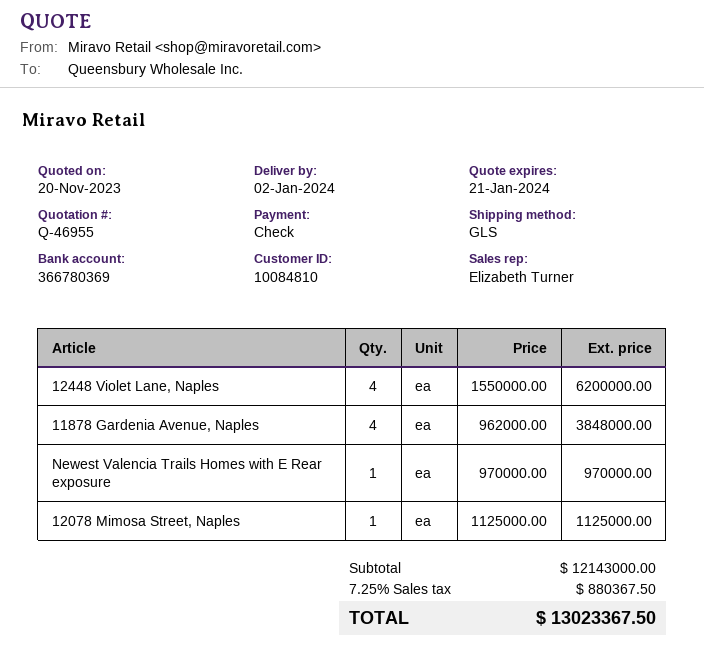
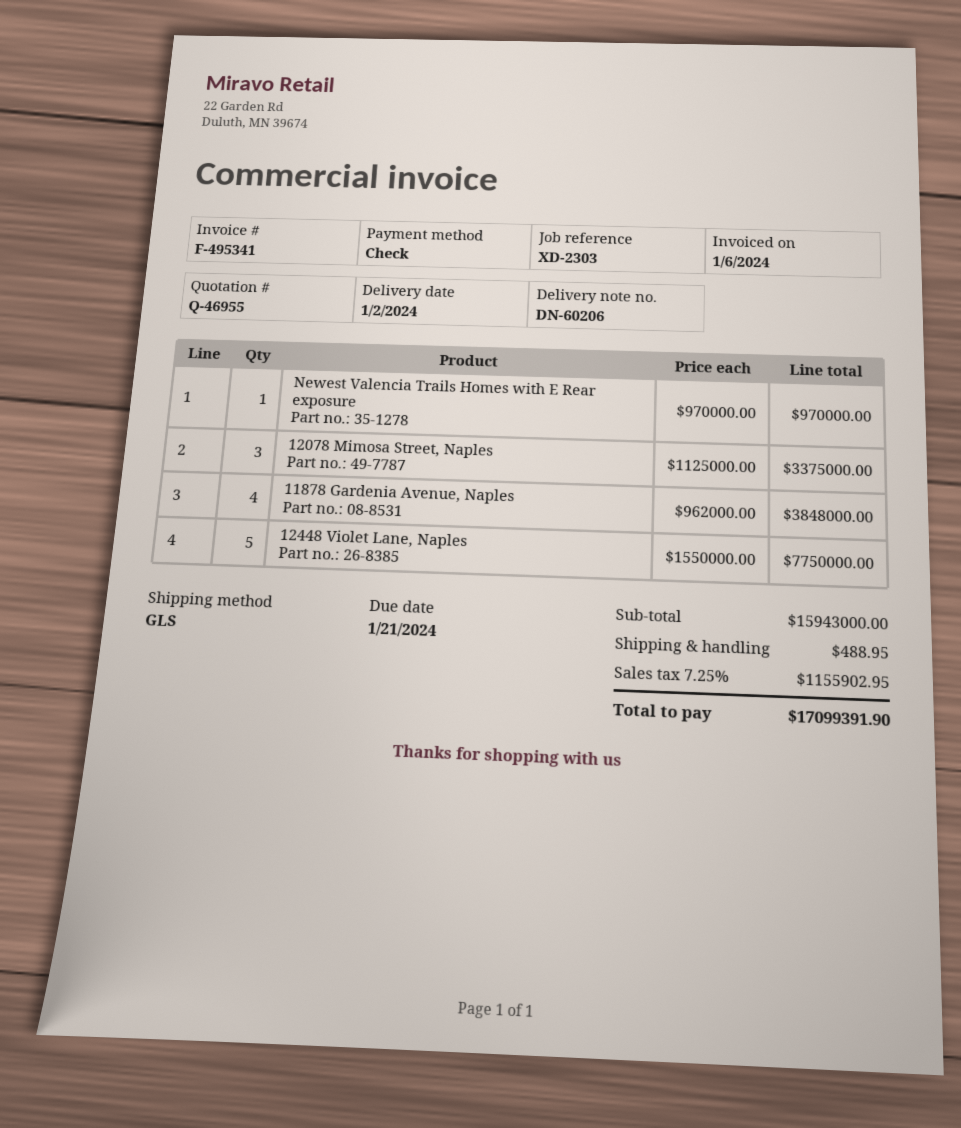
12448 Violet Lane, Naples: 4 x 1550000.00 = 6200000.00 -> 5 x 1550000.00 = 7750000.00
12078 Mimosa Street, Naples: 1 x 1125000.00 = 1125000.00 -> 3 x 1125000.00 = 3375000.00
subtotal: 12143000.00 -> 15943000.00
shipping: none -> 488.95
tax: 7.25% = 880367.50 -> 7.25% = 1155902.95
total: 13023367.50 -> 17099391.90

